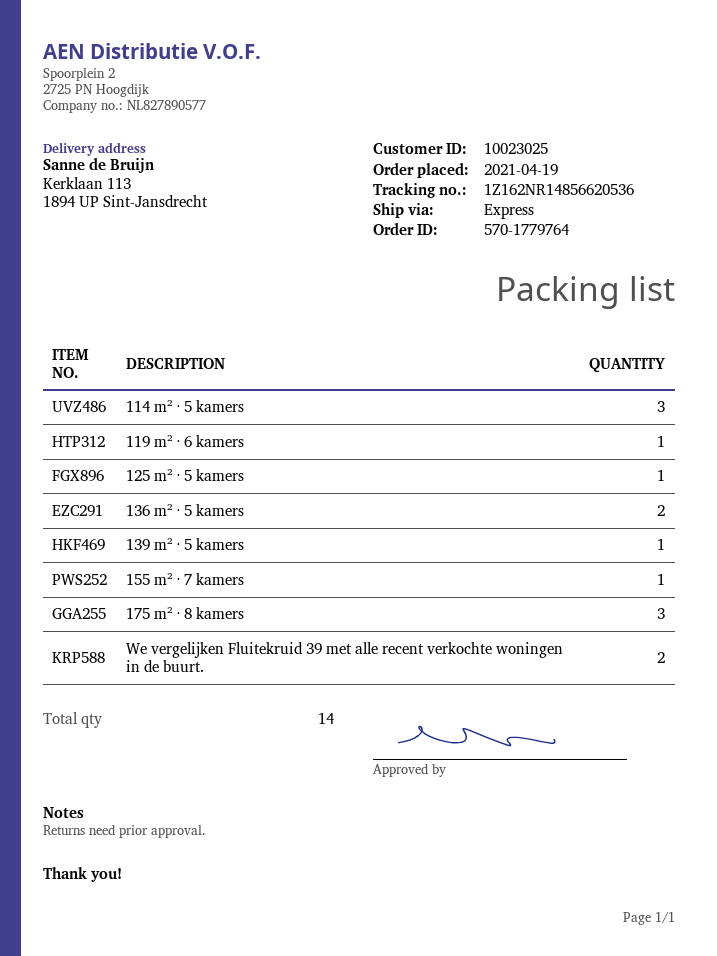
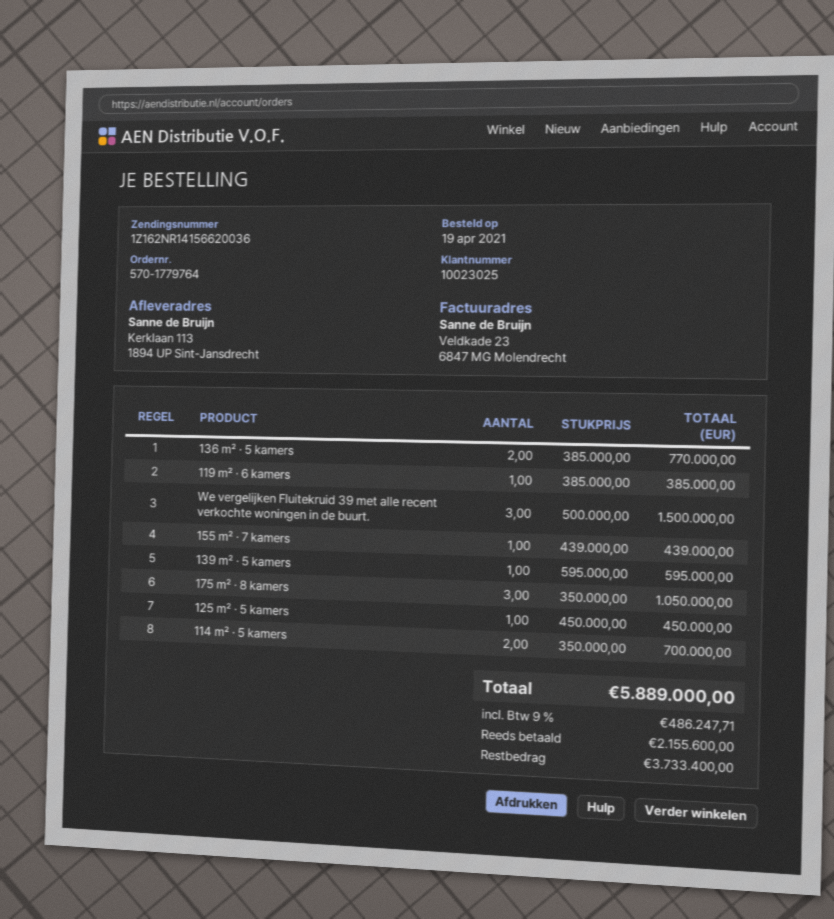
tracking number: 1Z162NR14856620536 -> 1Z162NR14156620036
114 m² · 5 kamers: 3 -> 2
We vergelijken Fluitekruid 39 met alle recent verkochte woningen in de buurt.: 2 -> 3

